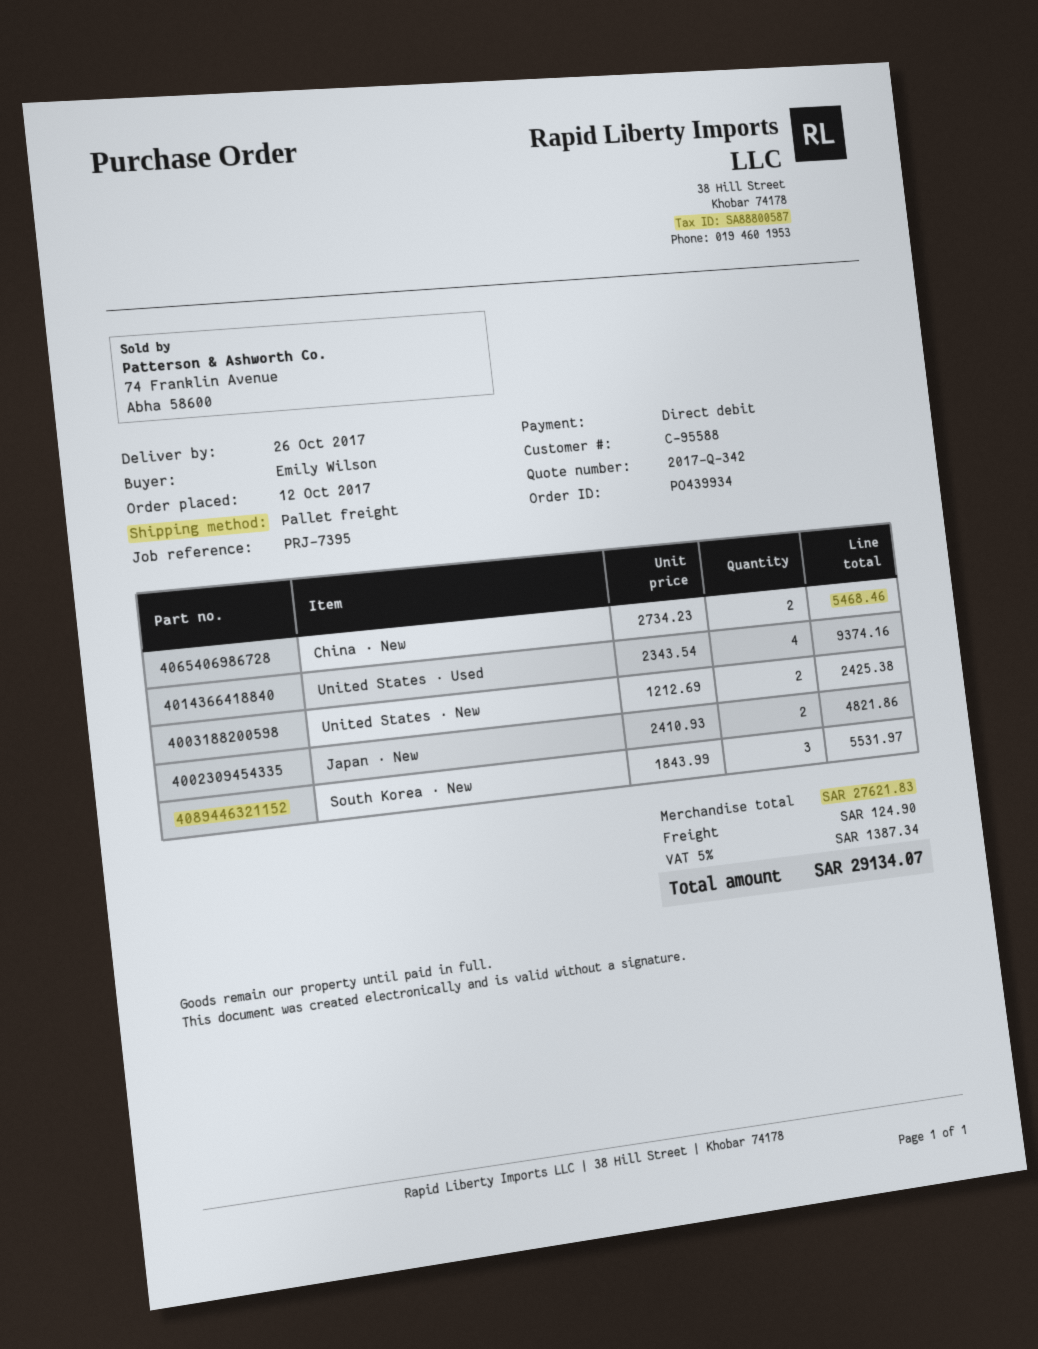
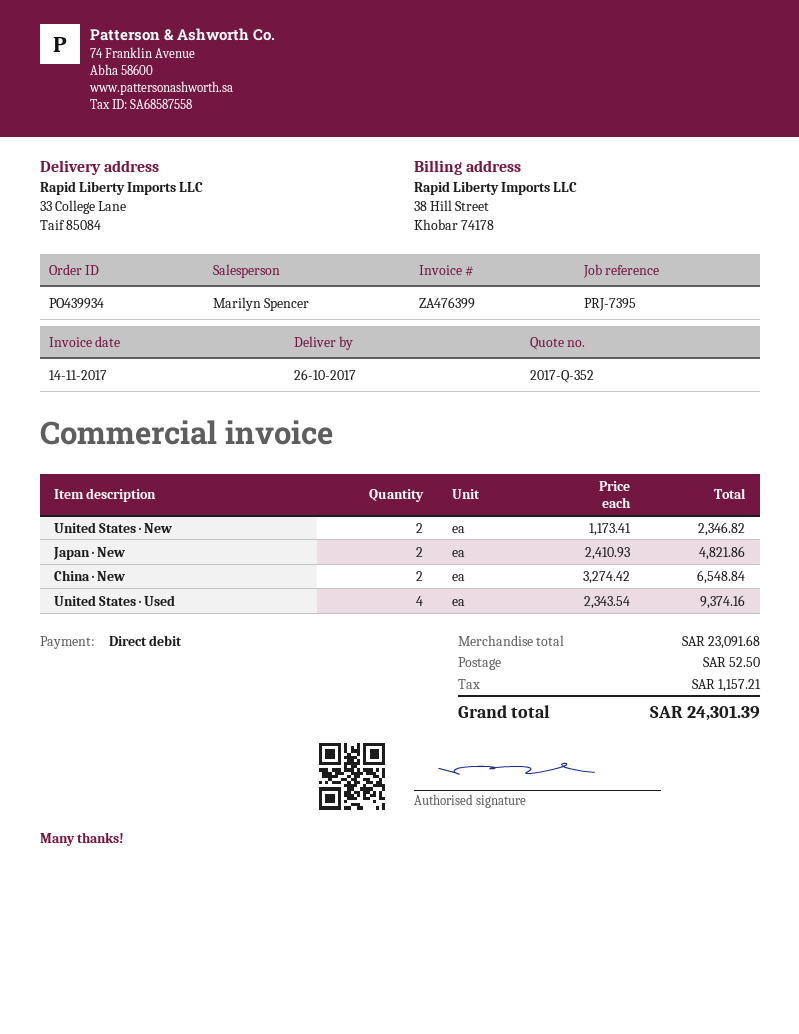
quote number: 2017-Q-342 -> 2017-Q-352
China · New: 2 x 2734.23 = 5468.46 -> 2 x 3274.42 = 6548.84
United States · New: 2 x 1212.69 = 2425.38 -> 2 x 1173.41 = 2346.82
South Korea · New: 3 x 1843.99 = 5531.97 -> none
subtotal: 27621.83 -> 23091.68
shipping: 124.90 -> 52.50
tax: 1387.34 -> 1157.21
total: 29134.07 -> 24301.39

